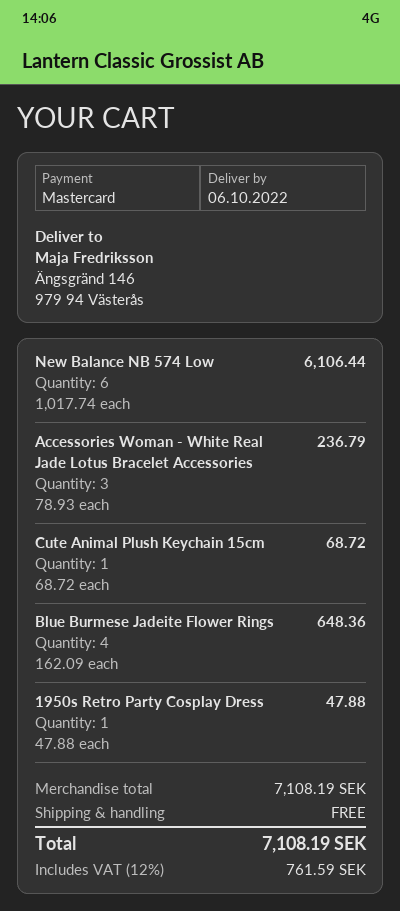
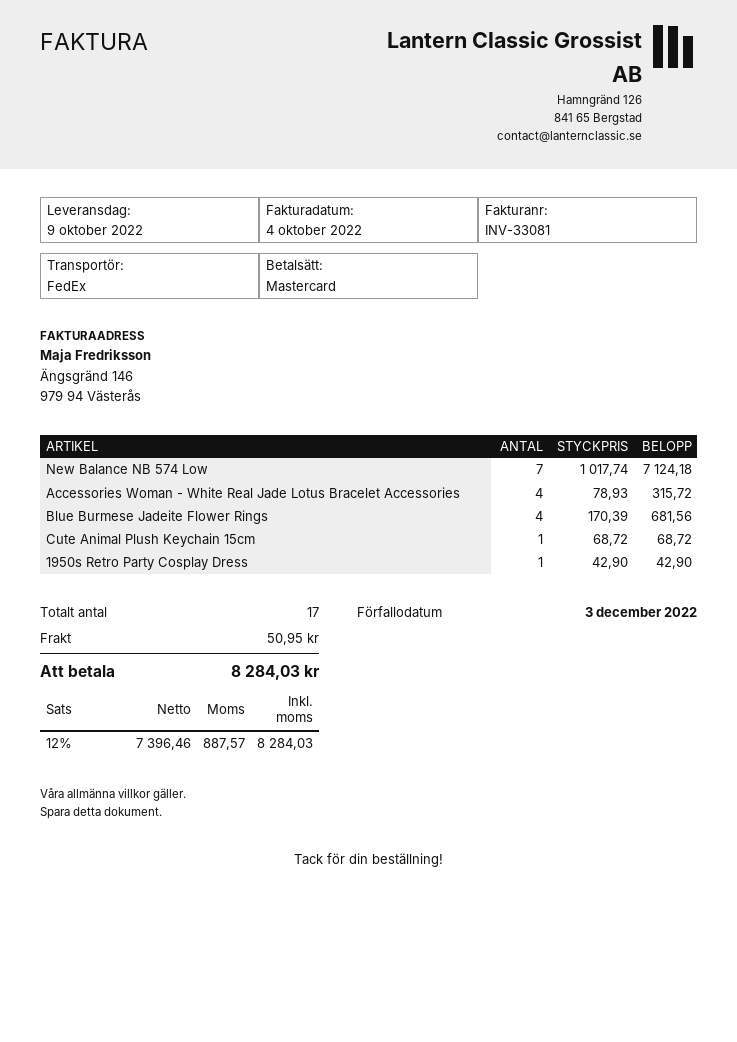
delivery date: 2022-10-06 -> 2022-10-09
New Balance NB 574 Low: 6 x 1017.74 = 6106.44 -> 7 x 1017.74 = 7124.18
Accessories Woman - White Real Jade Lotus Bracelet Accessories: 3 x 78.93 = 236.79 -> 4 x 78.93 = 315.72
Blue Burmese Jadeite Flower Rings: 4 x 162.09 = 648.36 -> 4 x 170.39 = 681.56
1950s Retro Party Cosplay Dress: 1 x 47.88 = 47.88 -> 1 x 42.90 = 42.90
shipping: 0.00 -> 50.95
tax: 12% = 761.59 -> 12% = 887.57
total: 7108.19 -> 8284.03

